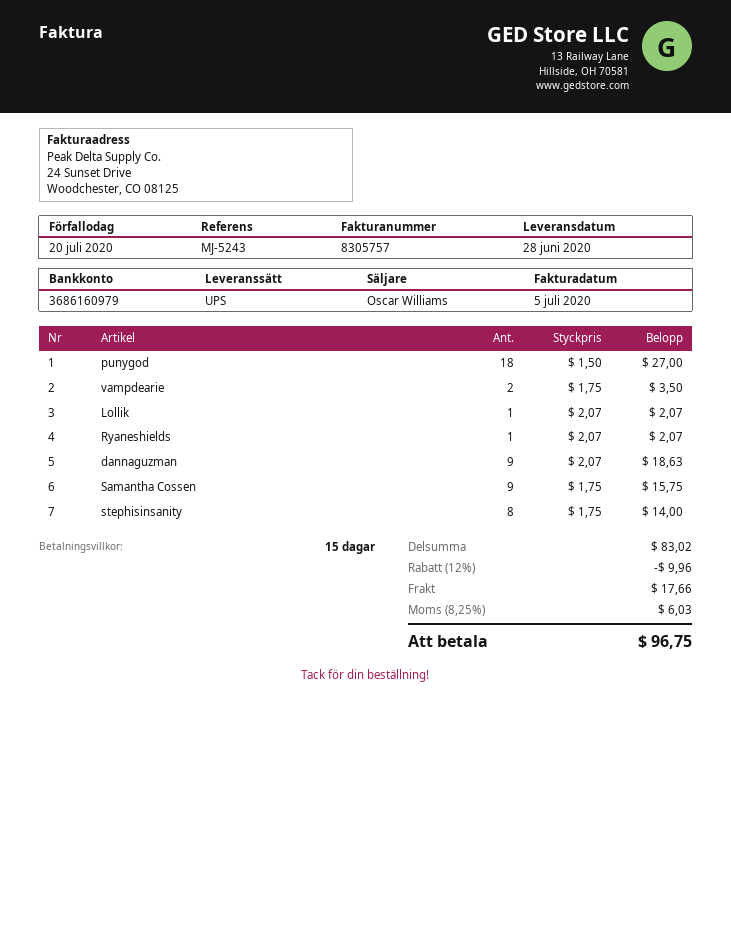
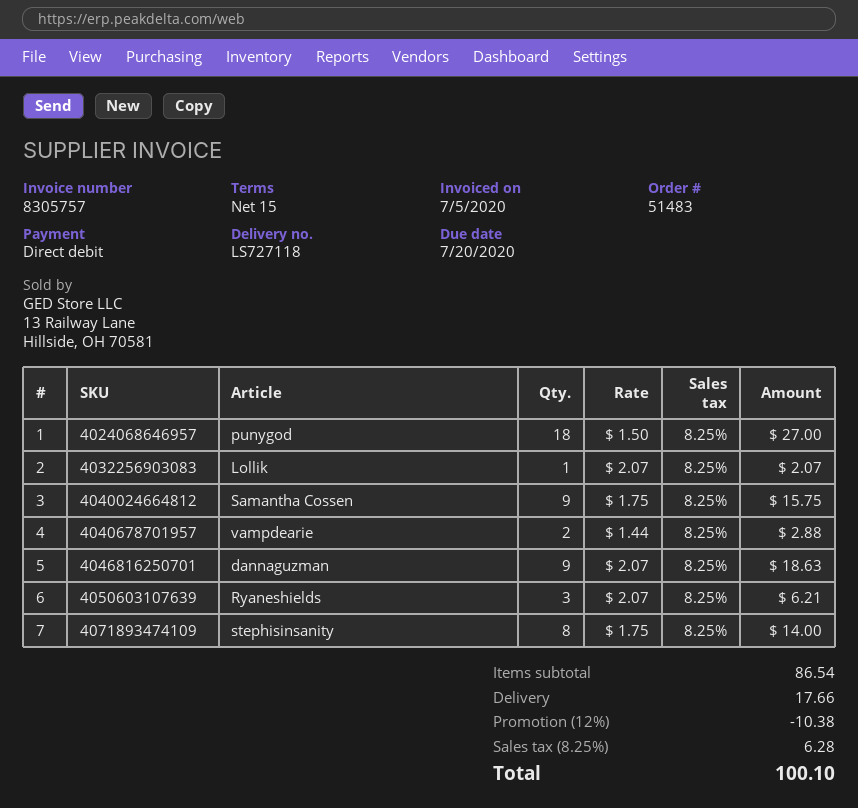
vampdearie: 2 x 1.75 = 3.50 -> 2 x 1.44 = 2.88
Ryaneshields: 1 x 2.07 = 2.07 -> 3 x 2.07 = 6.21
subtotal: 83.02 -> 86.54
discount: 12% = 9.96 -> 12% = 10.38
tax: 8.25% = 6.03 -> 8.25% = 6.28
total: 96.75 -> 100.10

